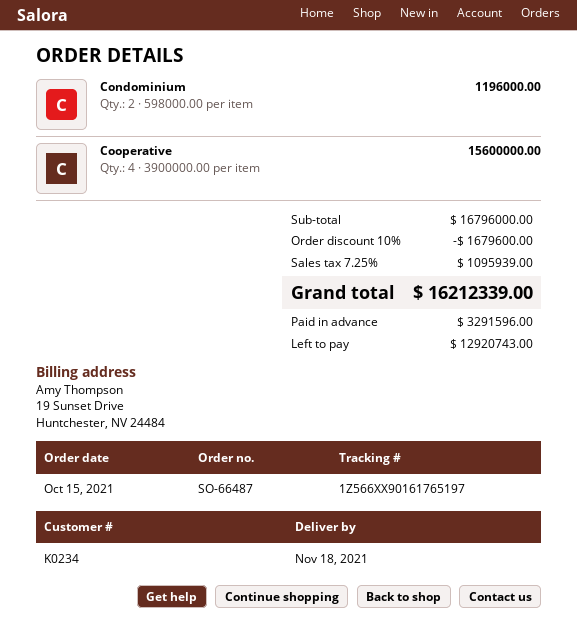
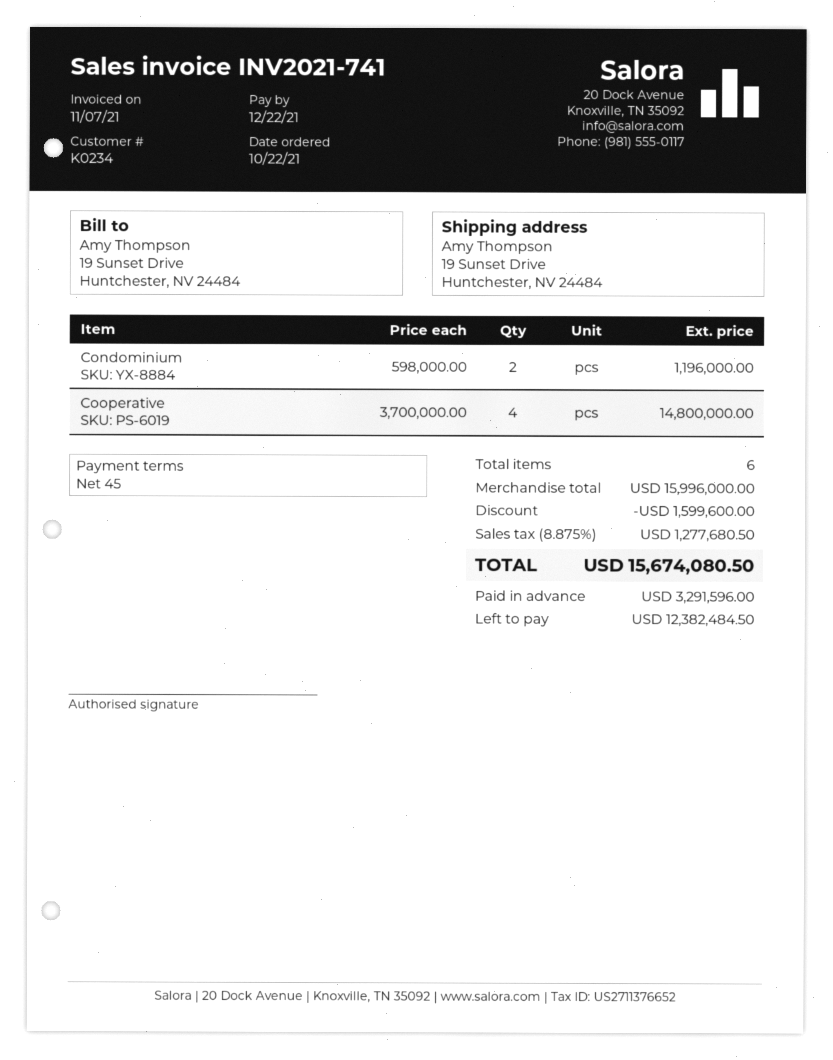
order date: 2021-10-15 -> 2021-10-22
Cooperative: 4 x 3900000.00 = 15600000.00 -> 4 x 3700000.00 = 14800000.00
subtotal: 16796000.00 -> 15996000.00
discount: 1679600.00 -> 1599600.00
tax: 7.25% = 1095939.00 -> 8.875% = 1277680.50
total: 16212339.00 -> 15674080.50
balance: 12920743.00 -> 12382484.50

